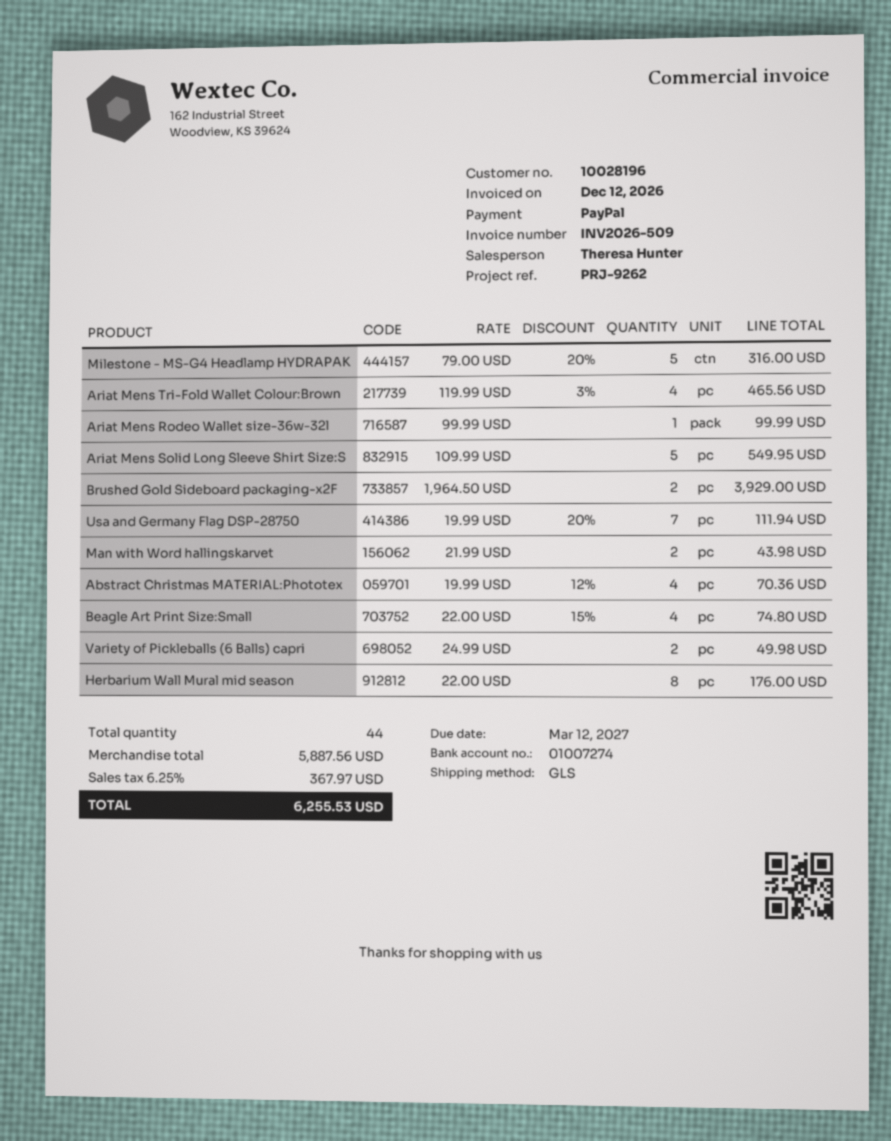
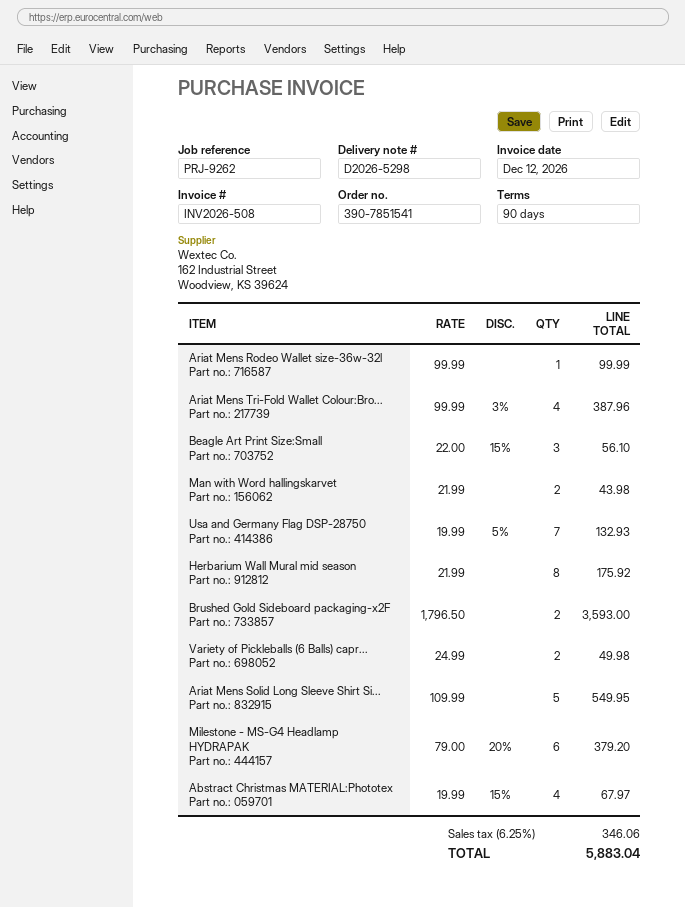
invoice number: INV2026-509 -> INV2026-508
Milestone - MS-G4 Headlamp HYDRAPAK: 5 x 79.00 - 20% = 316.00 -> 6 x 79.00 - 20% = 379.20
Ariat Mens Tri-Fold Wallet Colour:Brown: 4 x 119.99 - 3% = 465.56 -> 4 x 99.99 - 3% = 387.96
Brushed Gold Sideboard packaging-x2F: 2 x 1964.50 = 3929.00 -> 2 x 1796.50 = 3593.00
Usa and Germany Flag DSP-28750: 7 x 19.99 - 20% = 111.94 -> 7 x 19.99 - 5% = 132.93
Abstract Christmas MATERIAL:Phototex: 4 x 19.99 - 12% = 70.36 -> 4 x 19.99 - 15% = 67.97
Beagle Art Print Size:Small: 4 x 22.00 - 15% = 74.80 -> 3 x 22.00 - 15% = 56.10
Herbarium Wall Mural mid season: 8 x 22.00 = 176.00 -> 8 x 21.99 = 175.92
tax: 6.25% = 367.97 -> 6.25% = 346.06
total: 6255.53 -> 5883.04

